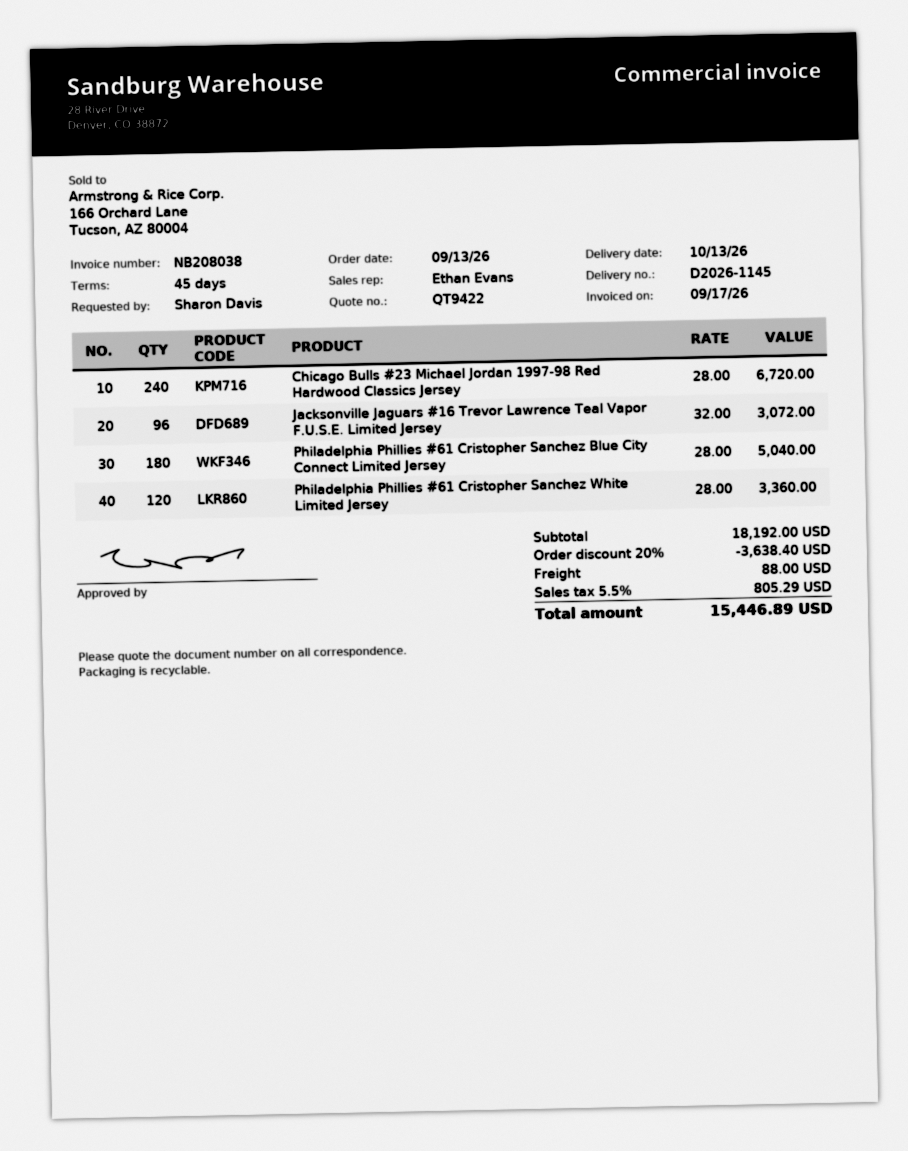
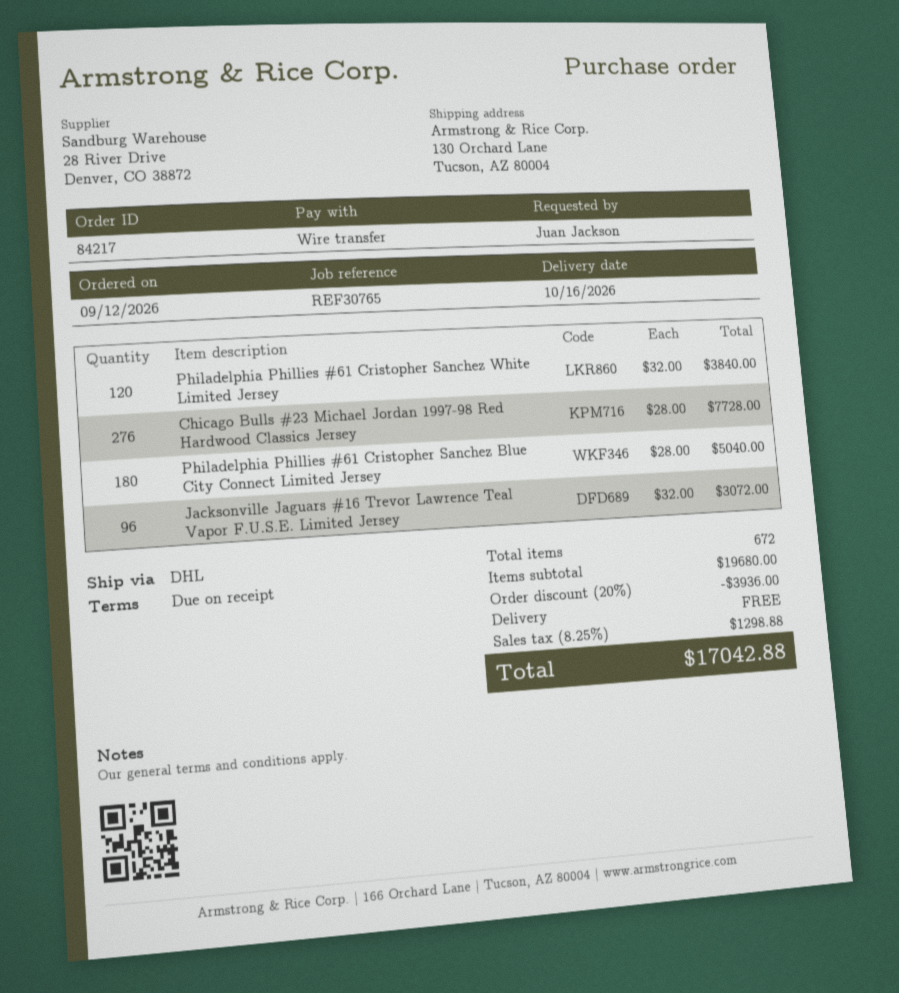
order date: 2026-09-13 -> 2026-09-12
delivery date: 2026-10-13 -> 2026-10-16
payment terms: 45 days -> on receipt
ordered by: Sharon Davis -> Juan Jackson
Chicago Bulls #23 Michael Jordan 1997-98 Red Hardwood Classics Jersey: 240 x 28.00 = 6720.00 -> 276 x 28.00 = 7728.00
Philadelphia Phillies #61 Cristopher Sanchez White Limited Jersey: 120 x 28.00 = 3360.00 -> 120 x 32.00 = 3840.00
subtotal: 18192.00 -> 19680.00
discount: 20% = 3638.40 -> 20% = 3936.00
shipping: 88.00 -> 0.00
tax: 5.5% = 805.29 -> 8.25% = 1298.88
total: 15446.89 -> 17042.88

